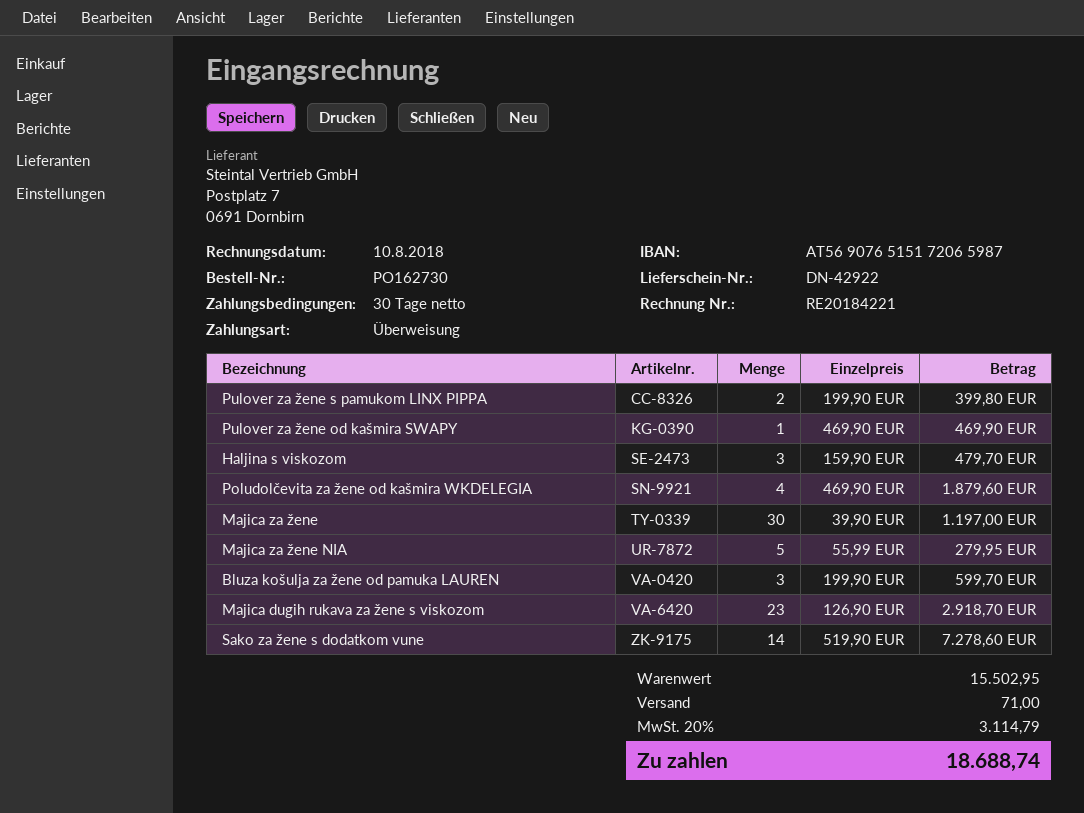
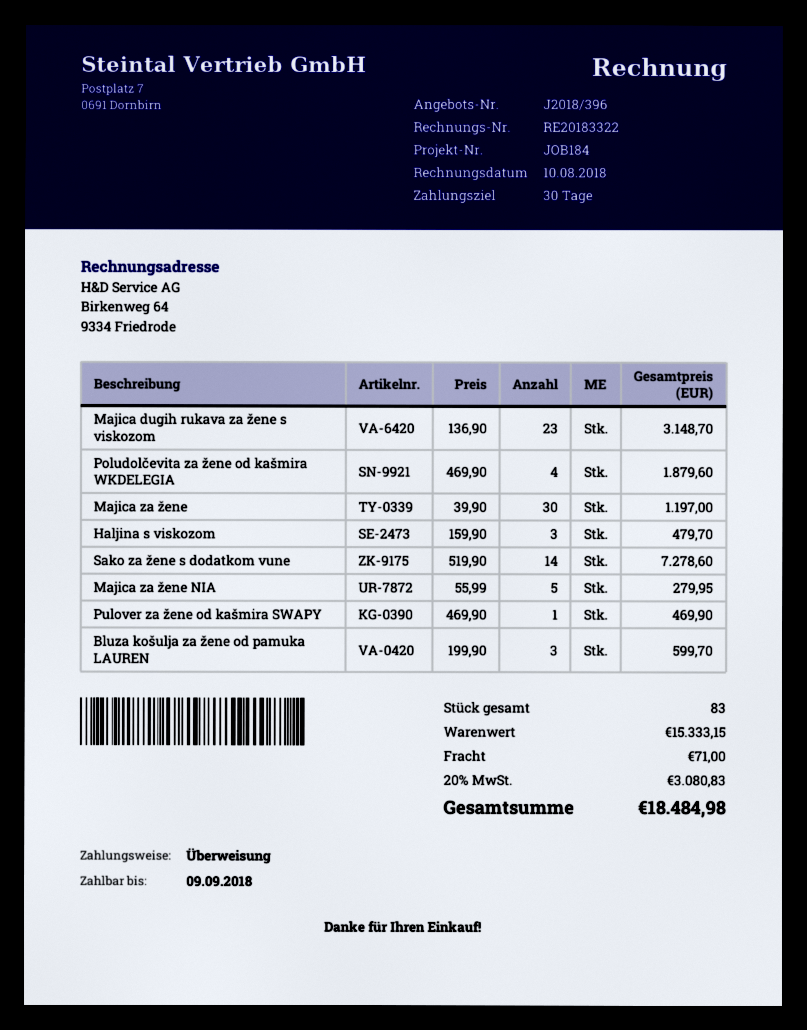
invoice number: RE20184221 -> RE20183322
Pulover za žene s pamukom LINX PIPPA: 2 x 199.90 = 399.80 -> none
Majica dugih rukava za žene s viskozom: 23 x 126.90 = 2918.70 -> 23 x 136.90 = 3148.70
subtotal: 15502.95 -> 15333.15
tax: 20% = 3114.79 -> 20% = 3080.83
total: 18688.74 -> 18484.98

